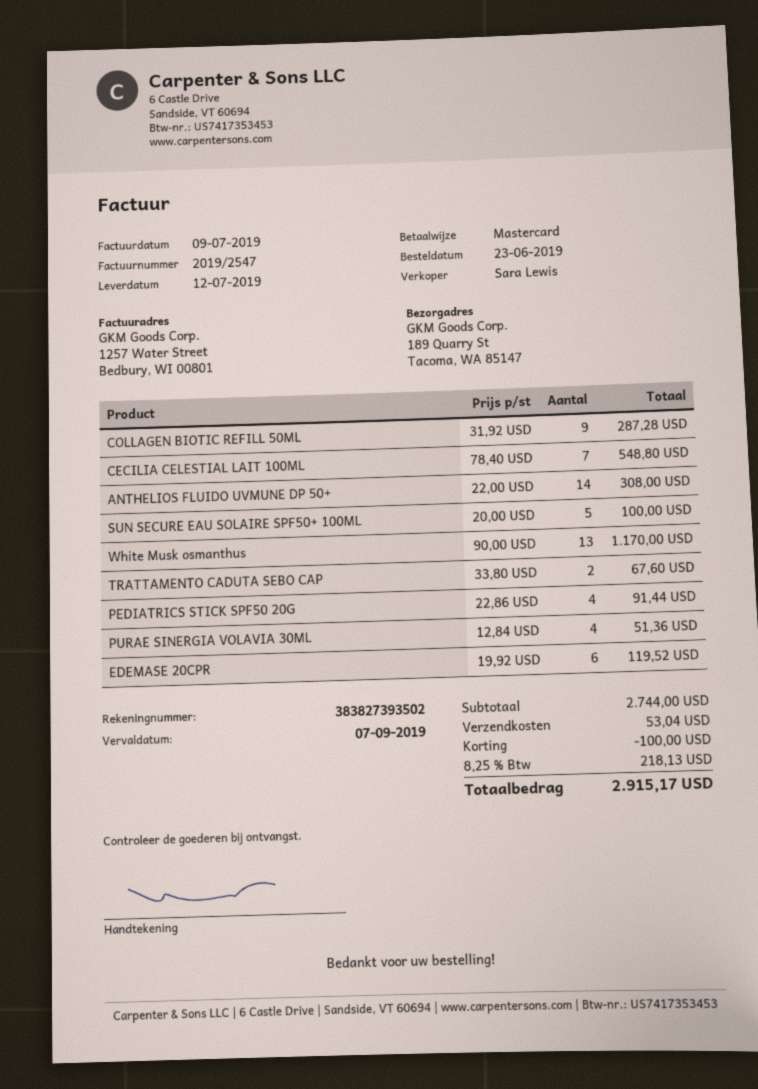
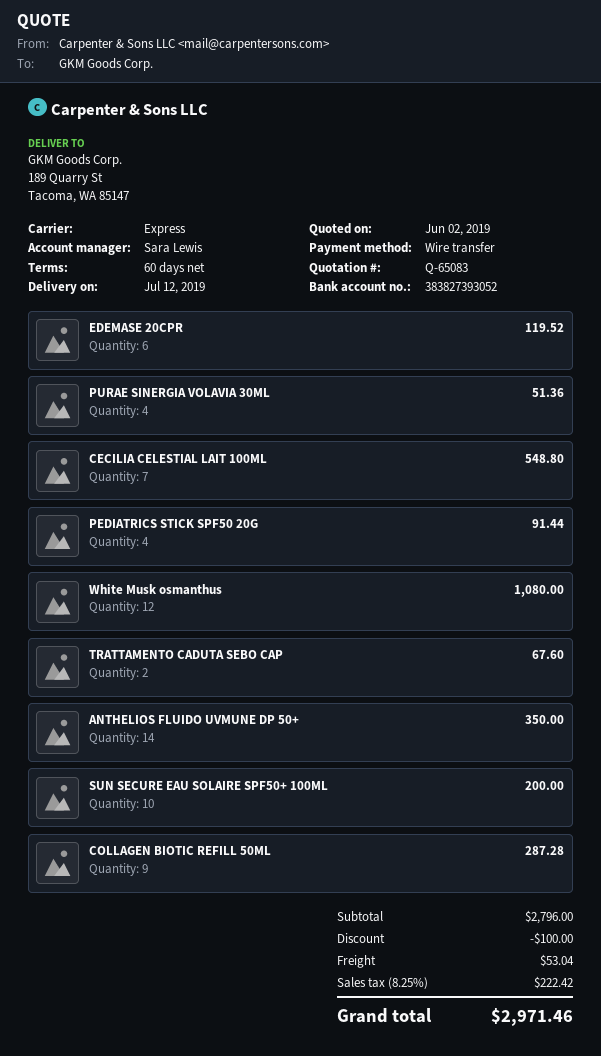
payment method: Mastercard -> bank transfer
bank account: 383827393502 -> 383827393052
ANTHELIOS FLUIDO UVMUNE DP 50+: 14 for 308.00 -> 14 for 350.00
SUN SECURE EAU SOLAIRE SPF50+ 100ML: 5 for 100.00 -> 10 for 200.00
White Musk osmanthus: 13 for 1170.00 -> 12 for 1080.00
subtotal: 2744.00 -> 2796.00
tax: 8.25% = 218.13 -> 8.25% = 222.42
total: 2915.17 -> 2971.46

